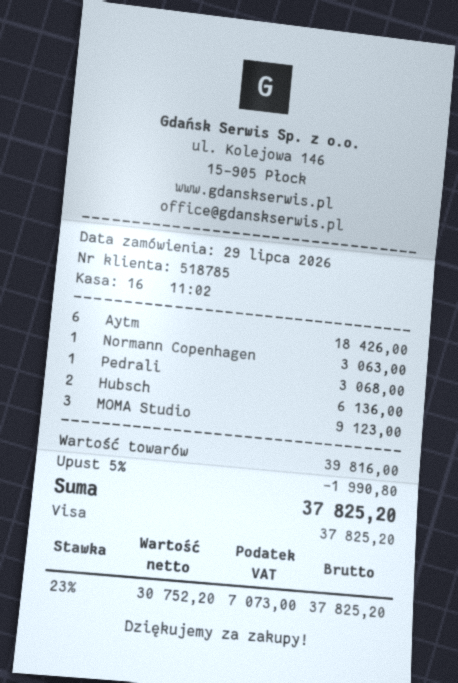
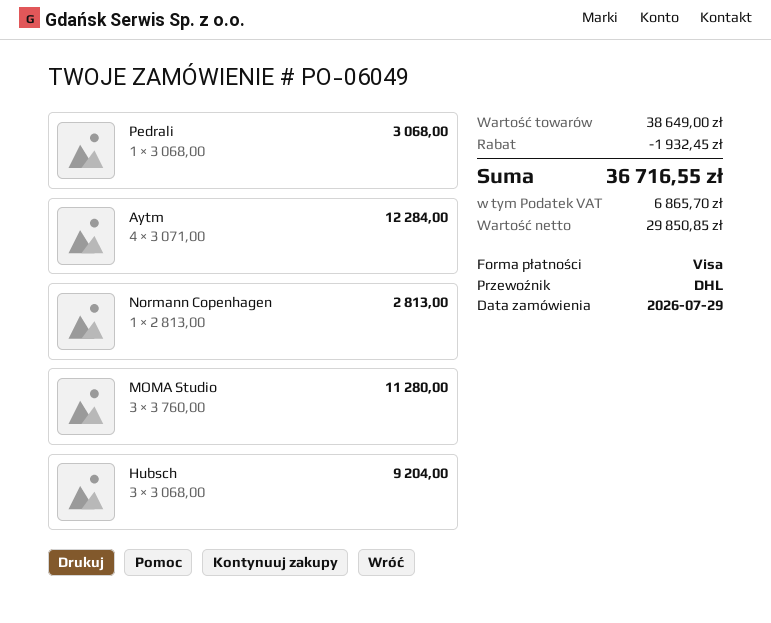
Aytm: 6 for 18426.00 -> 4 for 12284.00
Normann Copenhagen: 1 for 3063.00 -> 1 for 2813.00
Hubsch: 2 for 6136.00 -> 3 for 9204.00
MOMA Studio: 3 for 9123.00 -> 3 for 11280.00
subtotal: 39816.00 -> 38649.00
discount: 1990.80 -> 1932.45
net: 30752.20 -> 29850.85
tax: 7073.00 -> 6865.70
total: 37825.20 -> 36716.55

